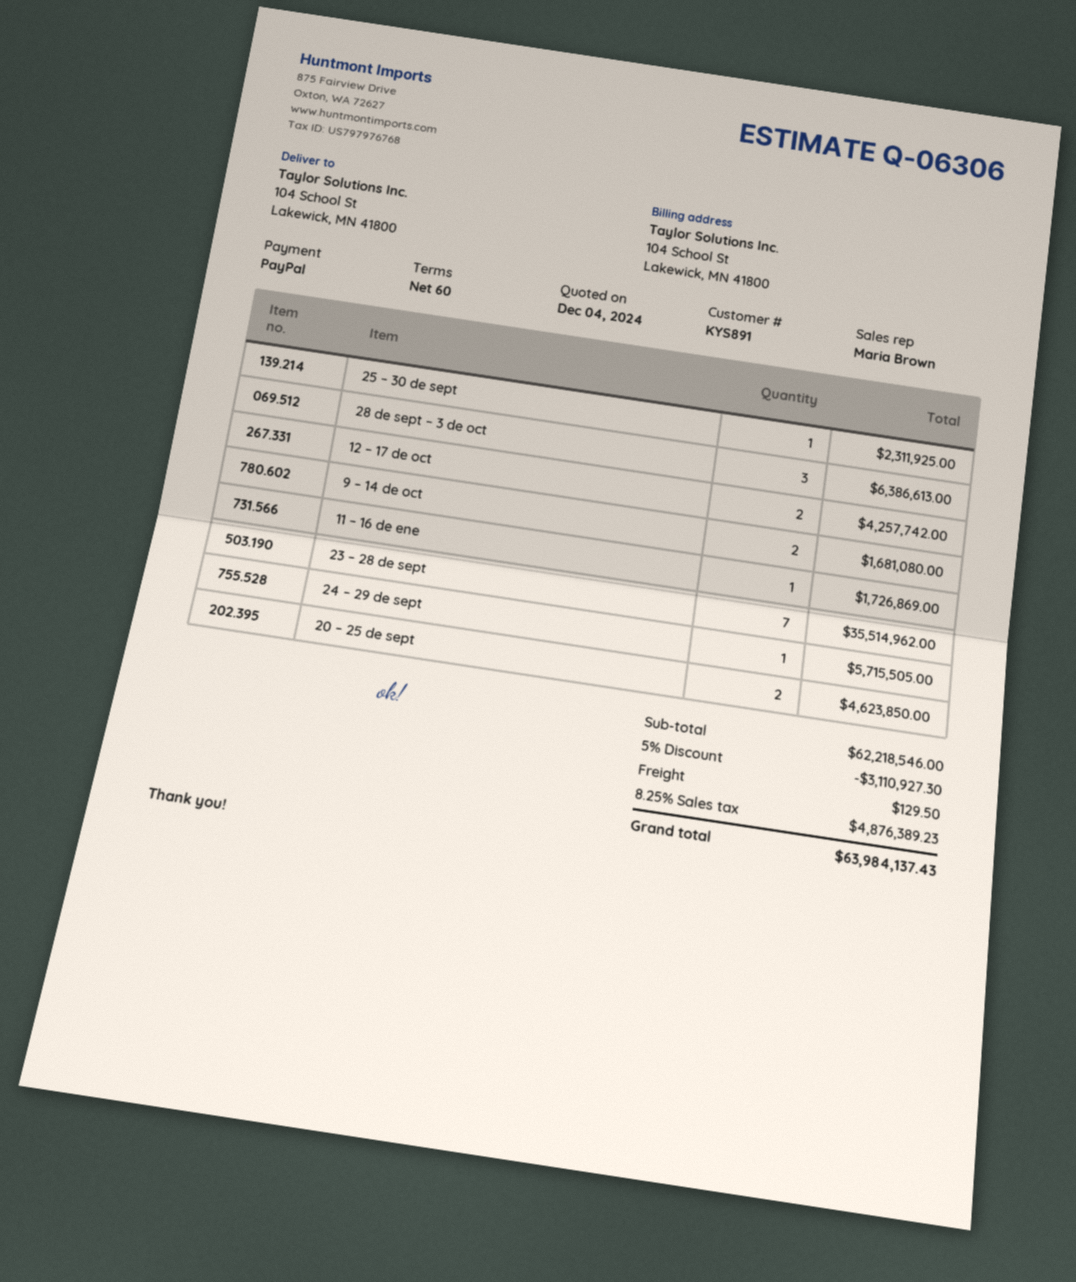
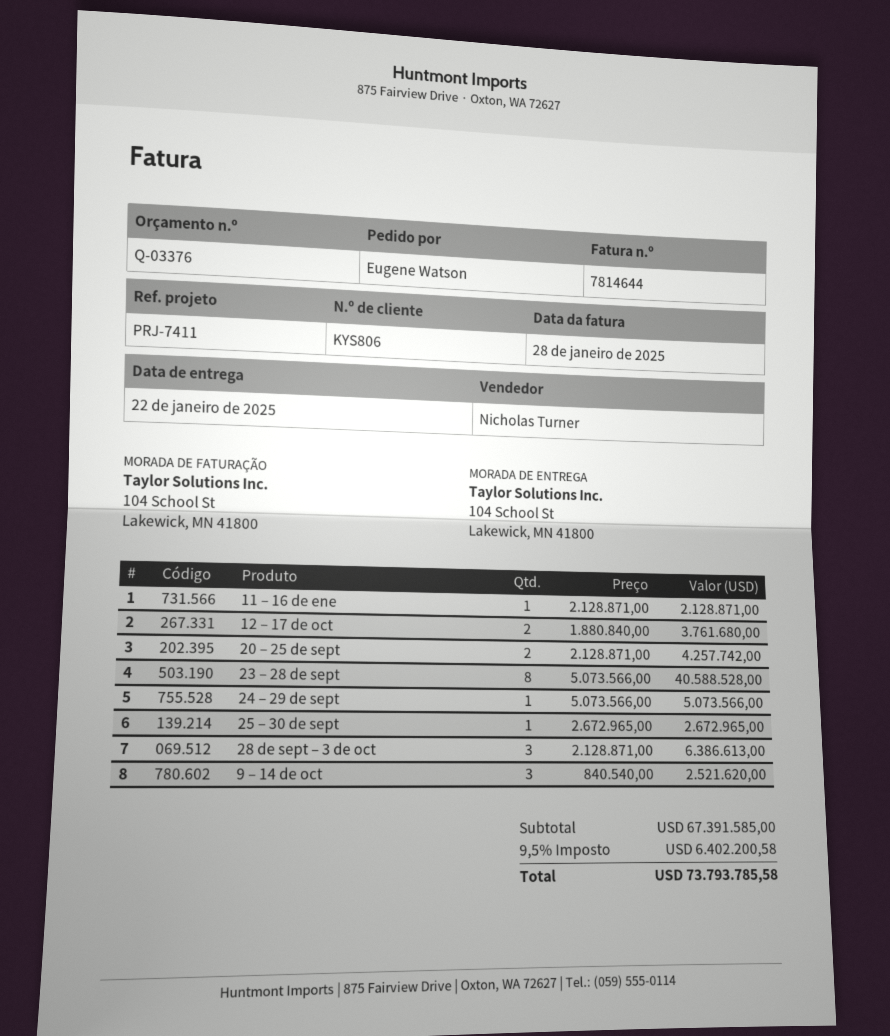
quote number: Q-06306 -> Q-03376
customer number: KYS891 -> KYS806
sales rep: Maria Brown -> Nicholas Turner
25 – 30 de sept: 1 for 2311925.00 -> 1 for 2672965.00
12 – 17 de oct: 2 for 4257742.00 -> 2 for 3761680.00
9 – 14 de oct: 2 for 1681080.00 -> 3 for 2521620.00
11 – 16 de ene: 1 for 1726869.00 -> 1 for 2128871.00
23 – 28 de sept: 7 for 35514962.00 -> 8 for 40588528.00
24 – 29 de sept: 1 for 5715505.00 -> 1 for 5073566.00
20 – 25 de sept: 2 for 4623850.00 -> 2 for 4257742.00
subtotal: 62218546.00 -> 67391585.00
discount: 5% = 3110927.30 -> none
shipping: 129.50 -> none
tax: 8.25% = 4876389.23 -> 9.5% = 6402200.58
total: 63984137.43 -> 73793785.58

